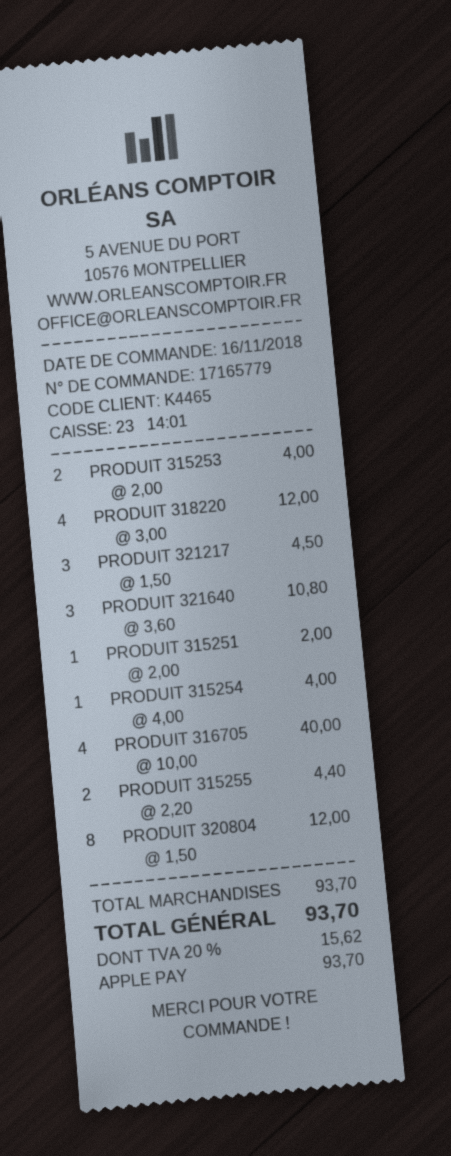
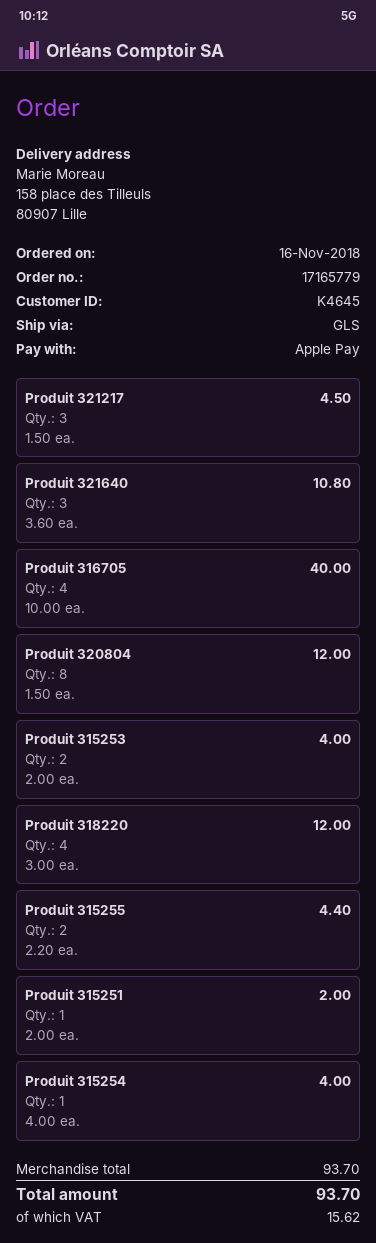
customer number: K4465 -> K4645

